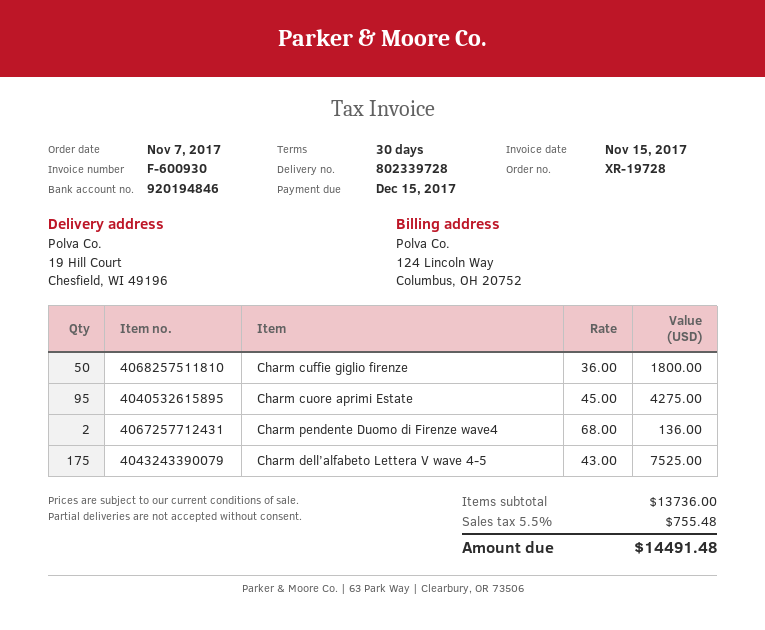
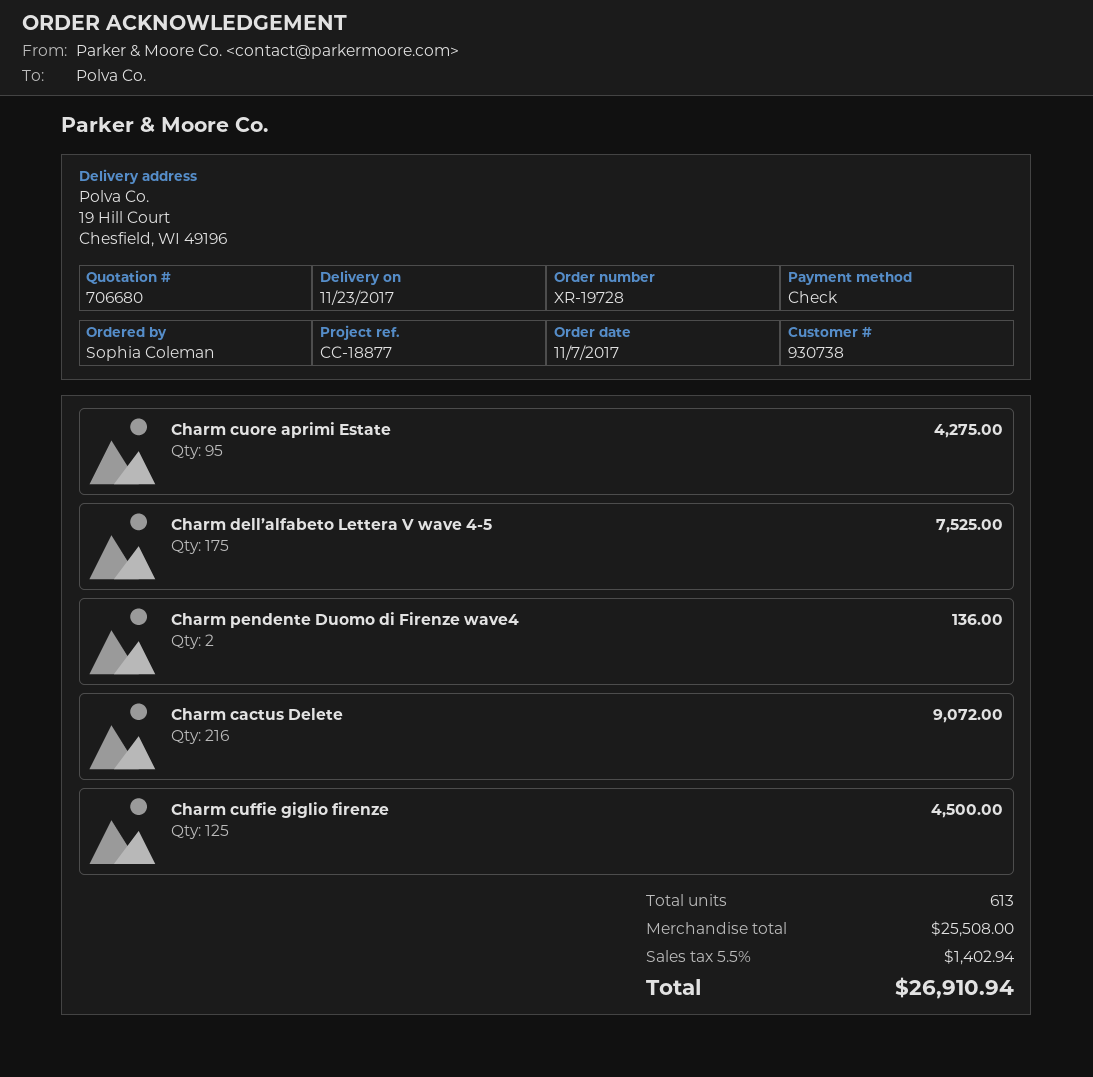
Charm cuffie giglio firenze: 50 for 1800.00 -> 125 for 4500.00
Charm cactus Delete: none -> 216 for 9072.00
subtotal: 13736.00 -> 25508.00
tax: 5.5% = 755.48 -> 5.5% = 1402.94
total: 14491.48 -> 26910.94

